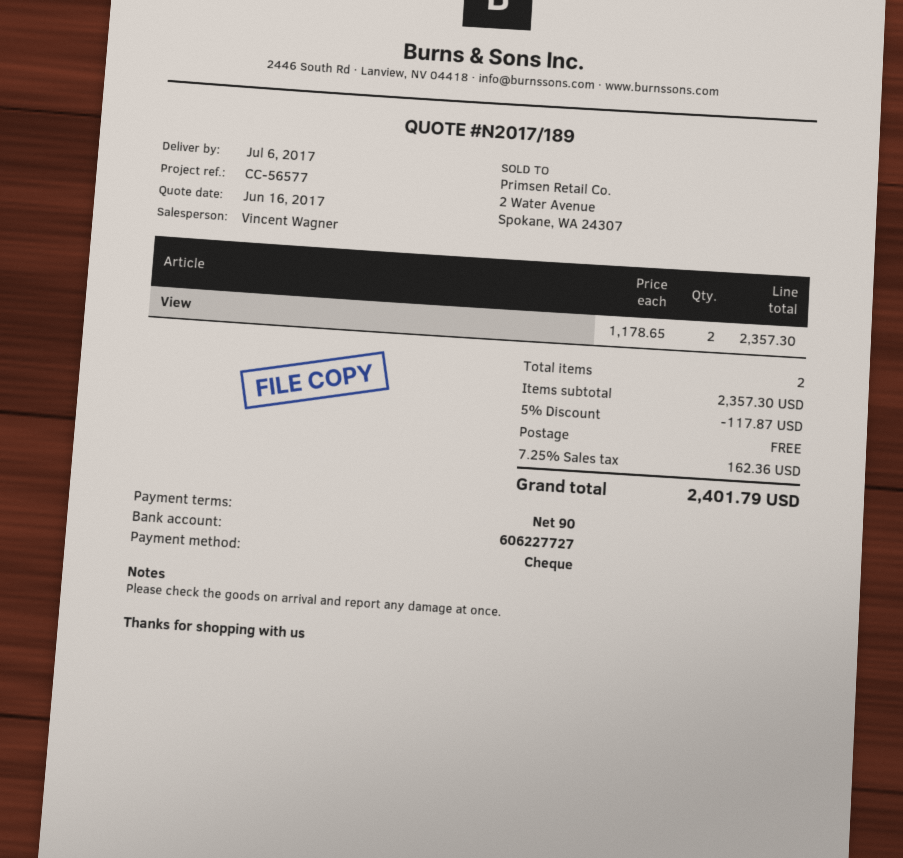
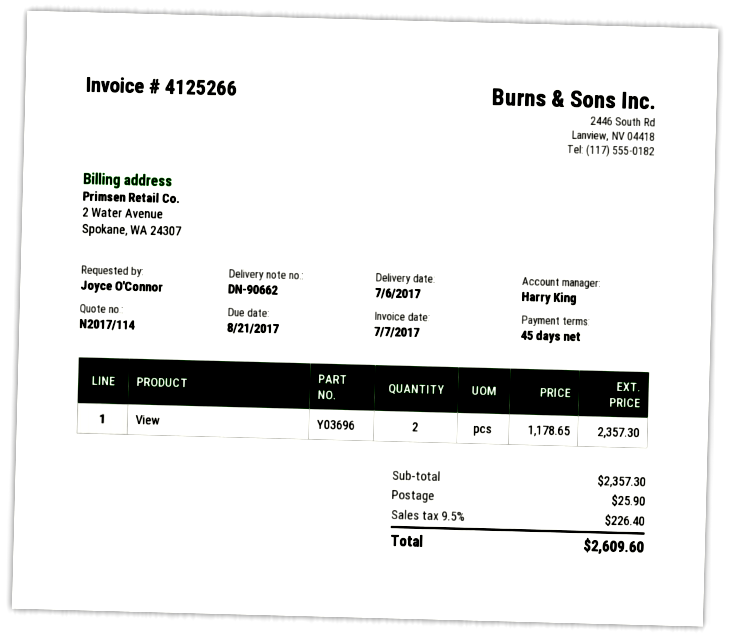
quote number: N2017/189 -> N2017/114
payment terms: 90 days -> 45 days
sales rep: Vincent Wagner -> Harry King
discount: 5% = 117.87 -> none
shipping: 0.00 -> 25.90
tax: 7.25% = 162.36 -> 9.5% = 226.40
total: 2401.79 -> 2609.60

